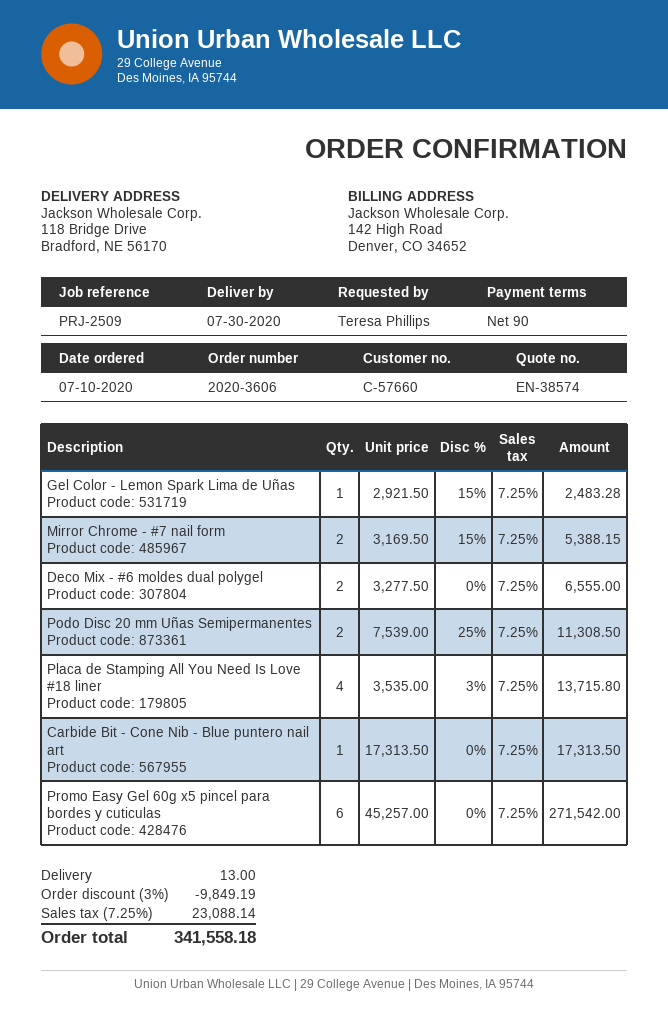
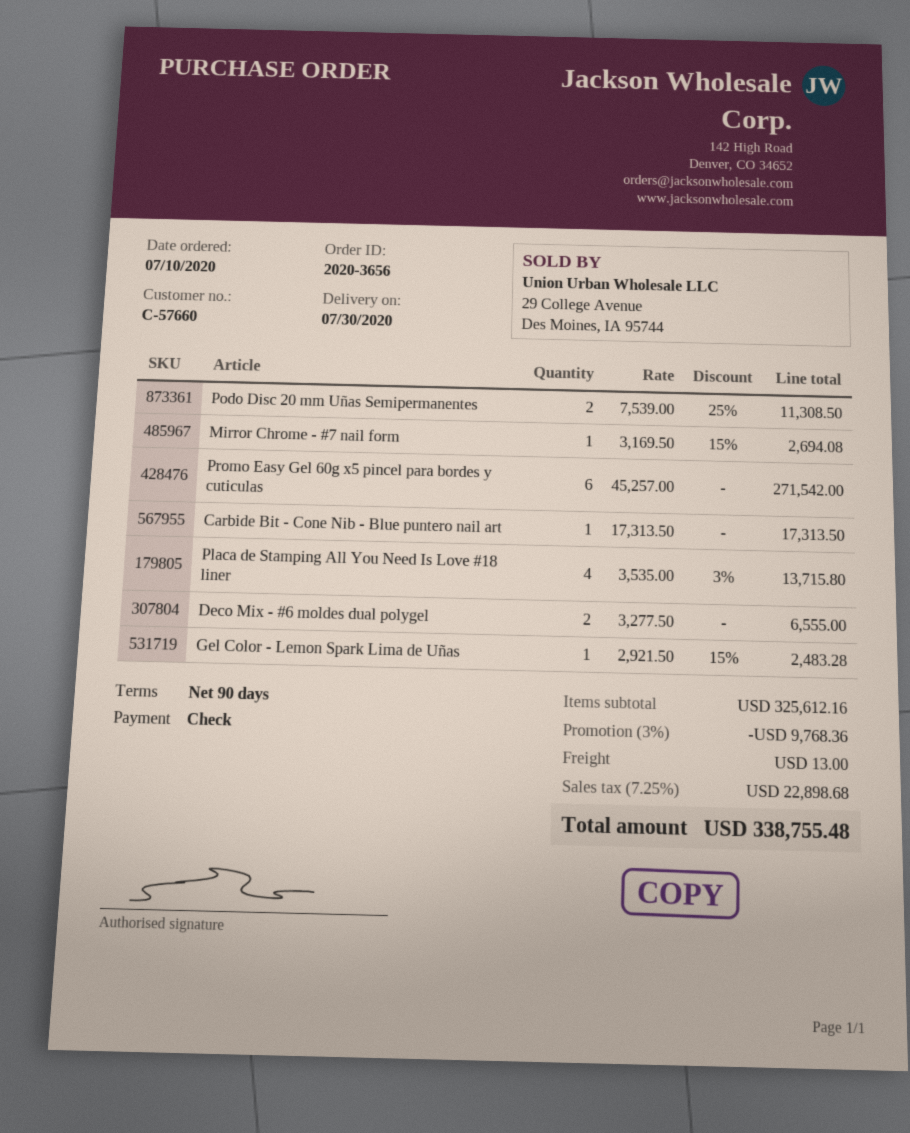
order number: 2020-3606 -> 2020-3656
Mirror Chrome - #7 nail form: 2 x 3169.50 - 15% = 5388.15 -> 1 x 3169.50 - 15% = 2694.08
discount: 3% = 9849.19 -> 3% = 9768.36
tax: 7.25% = 23088.14 -> 7.25% = 22898.68
total: 341558.18 -> 338755.48

